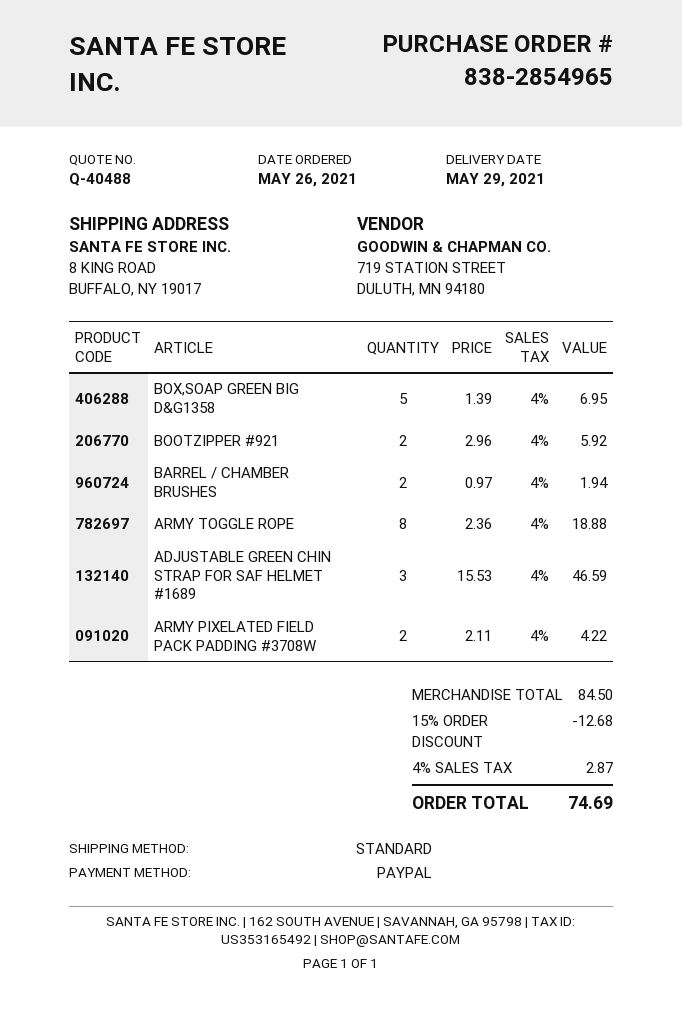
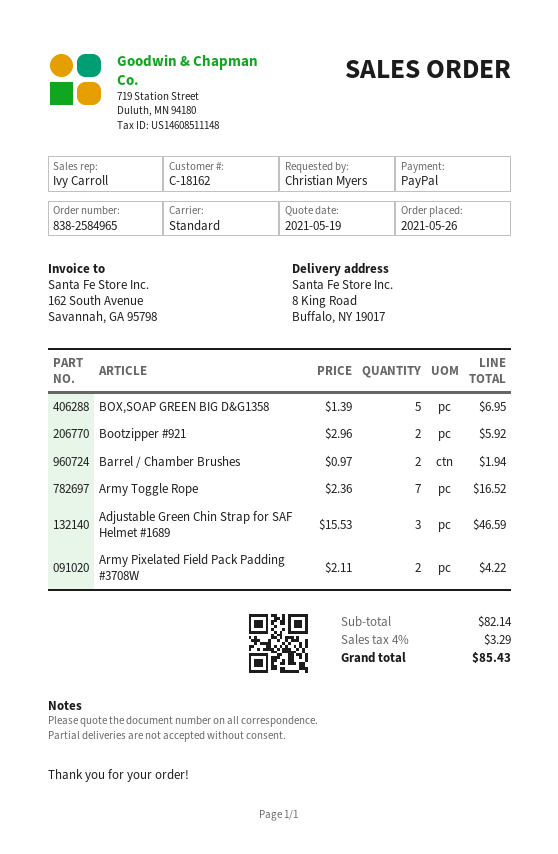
order number: 838-2854965 -> 838-2584965
ARMY TOGGLE ROPE: 8 x 2.36 = 18.88 -> 7 x 2.36 = 16.52
subtotal: 84.50 -> 82.14
discount: 15% = 12.68 -> none
tax: 4% = 2.87 -> 4% = 3.29
total: 74.69 -> 85.43

